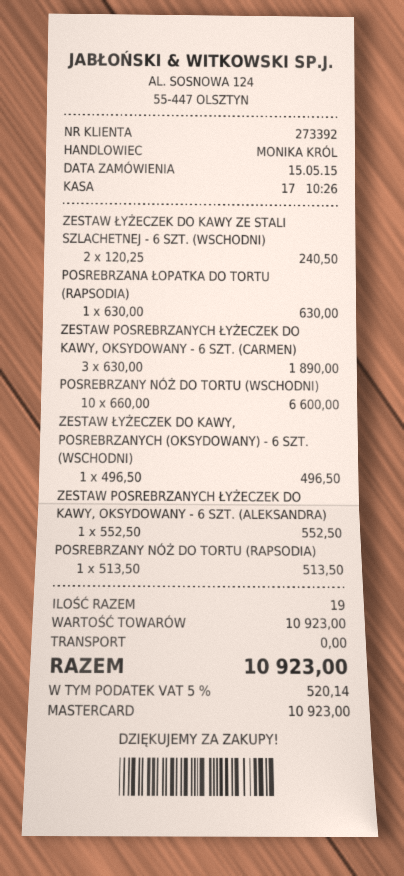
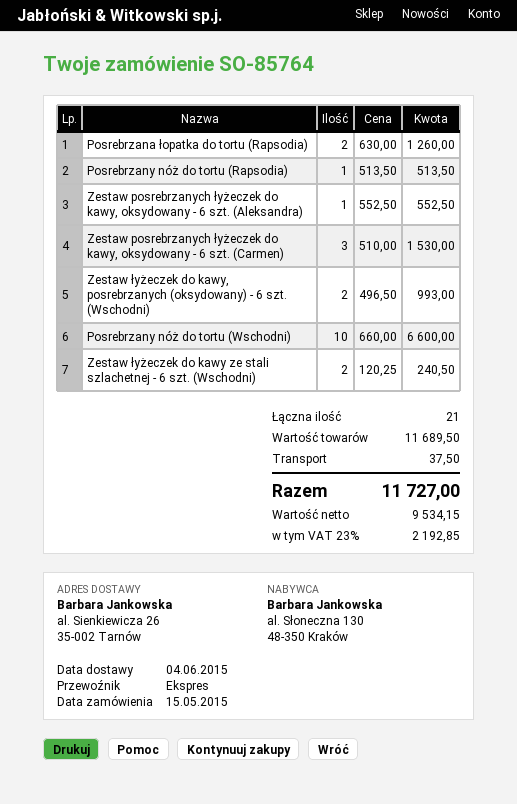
POSREBRZANA ŁOPATKA DO TORTU (RAPSODIA): 1 x 630.00 = 630.00 -> 2 x 630.00 = 1260.00
ZESTAW POSREBRZANYCH ŁYŻECZEK DO KAWY, OKSYDOWANY - 6 SZT. (CARMEN): 3 x 630.00 = 1890.00 -> 3 x 510.00 = 1530.00
ZESTAW ŁYŻECZEK DO KAWY, POSREBRZANYCH (OKSYDOWANY) - 6 SZT. (WSCHODNI): 1 x 496.50 = 496.50 -> 2 x 496.50 = 993.00
total quantity: 19 -> 21
subtotal: 10923.00 -> 11689.50
shipping: 0.00 -> 37.50
tax: 5% = 520.14 -> 23% = 2192.85
total: 10923.00 -> 11727.00

